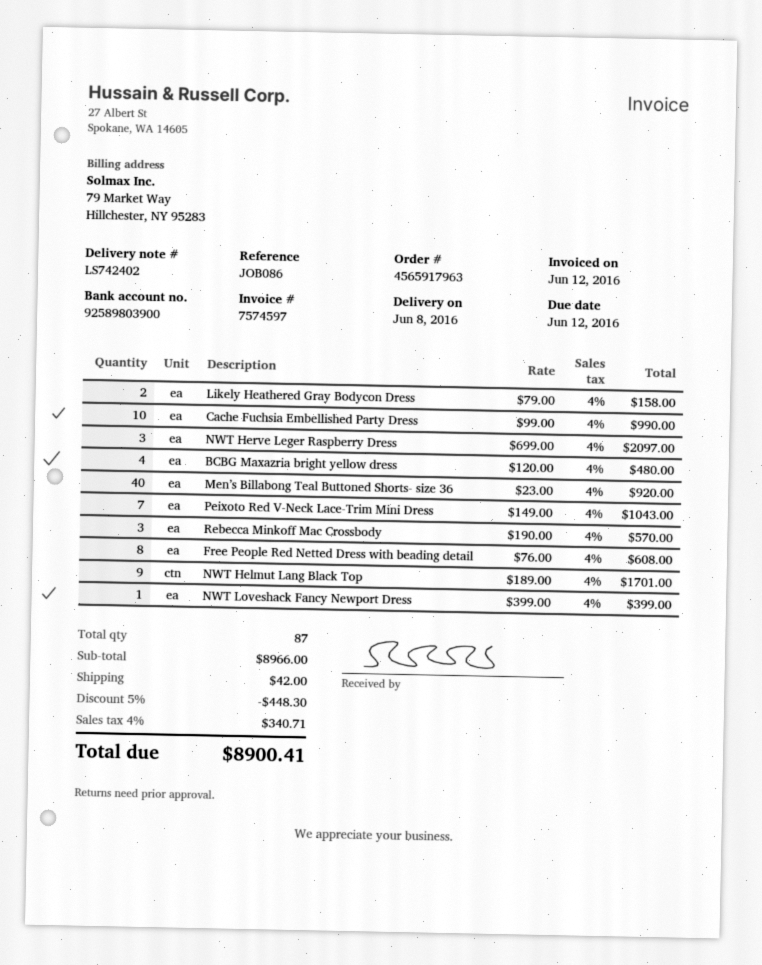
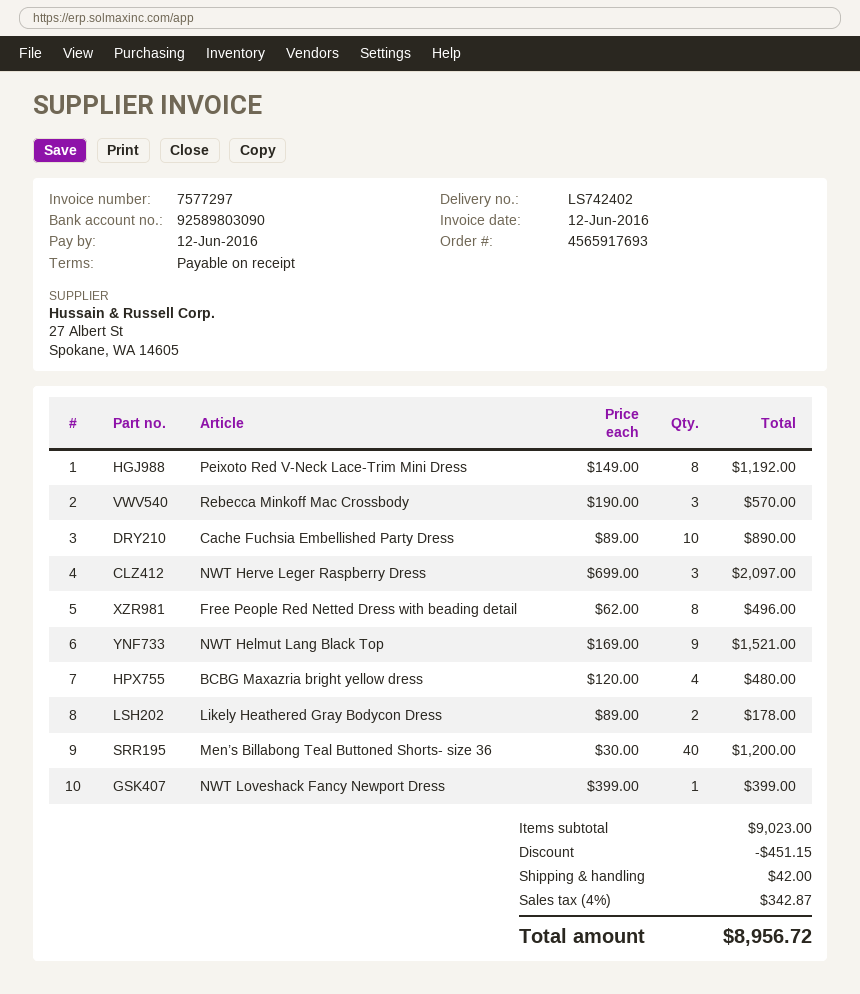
order number: 4565917963 -> 4565917693
invoice number: 7574597 -> 7577297
bank account: 92589803900 -> 92589803090
Likely Heathered Gray Bodycon Dress: 2 x 79.00 = 158.00 -> 2 x 89.00 = 178.00
Cache Fuchsia Embellished Party Dress: 10 x 99.00 = 990.00 -> 10 x 89.00 = 890.00
Men’s Billabong Teal Buttoned Shorts- size 36: 40 x 23.00 = 920.00 -> 40 x 30.00 = 1200.00
Peixoto Red V-Neck Lace-Trim Mini Dress: 7 x 149.00 = 1043.00 -> 8 x 149.00 = 1192.00
Free People Red Netted Dress with beading detail: 8 x 76.00 = 608.00 -> 8 x 62.00 = 496.00
NWT Helmut Lang Black Top: 9 x 189.00 = 1701.00 -> 9 x 169.00 = 1521.00
subtotal: 8966.00 -> 9023.00
discount: 448.30 -> 451.15
tax: 4% = 340.71 -> 4% = 342.87
total: 8900.41 -> 8956.72

